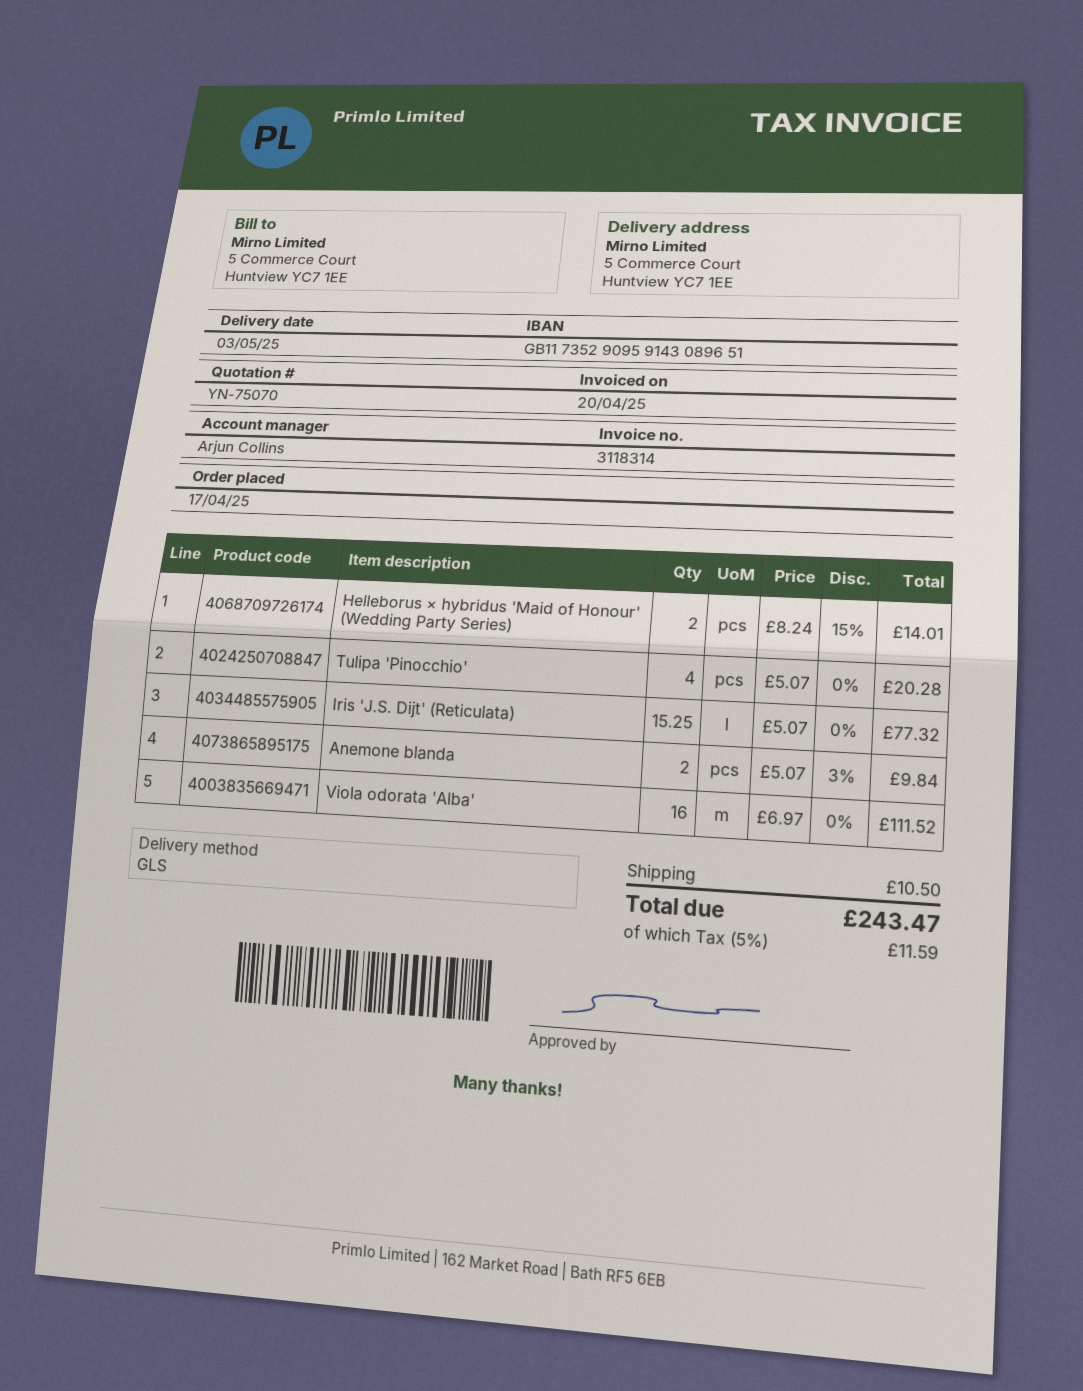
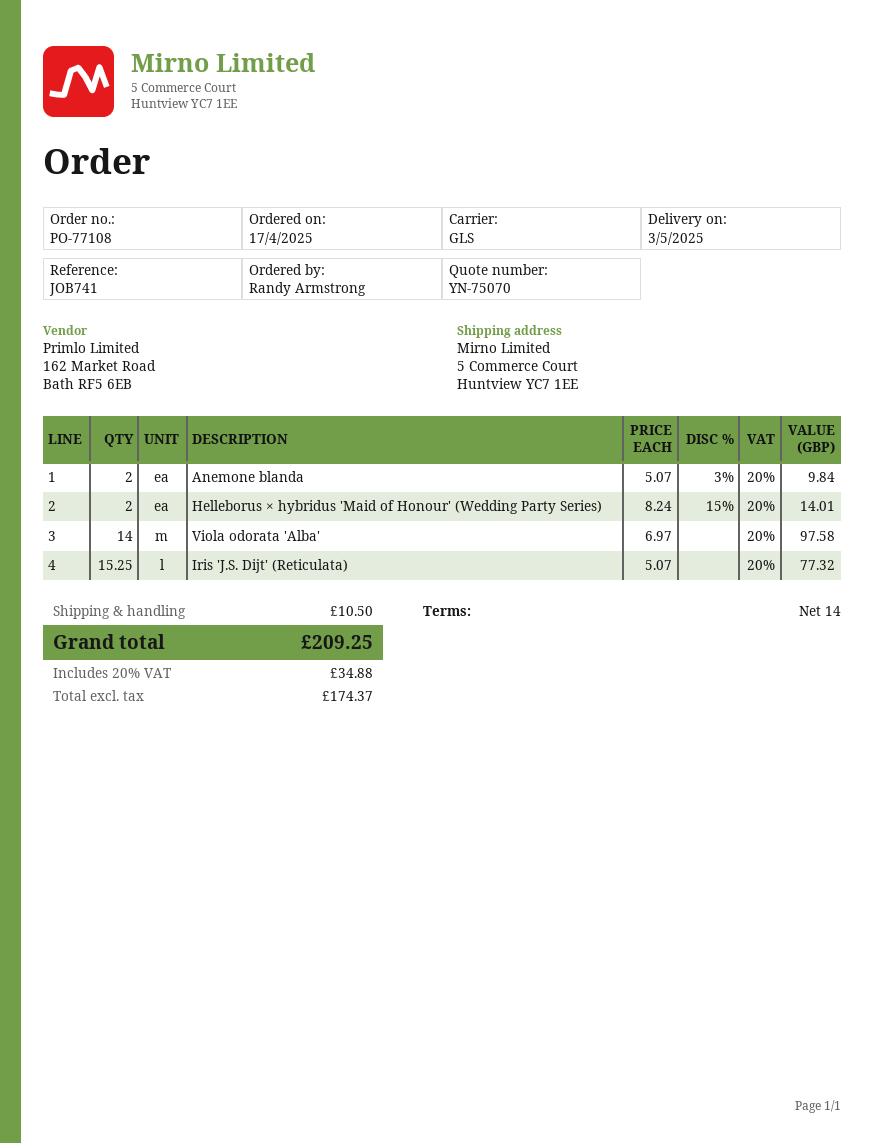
Tulipa 'Pinocchio': 4 x 5.07 = 20.28 -> none
Viola odorata 'Alba': 16 x 6.97 = 111.52 -> 14 x 6.97 = 97.58
tax: 5% = 11.59 -> 20% = 34.88
total: 243.47 -> 209.25

